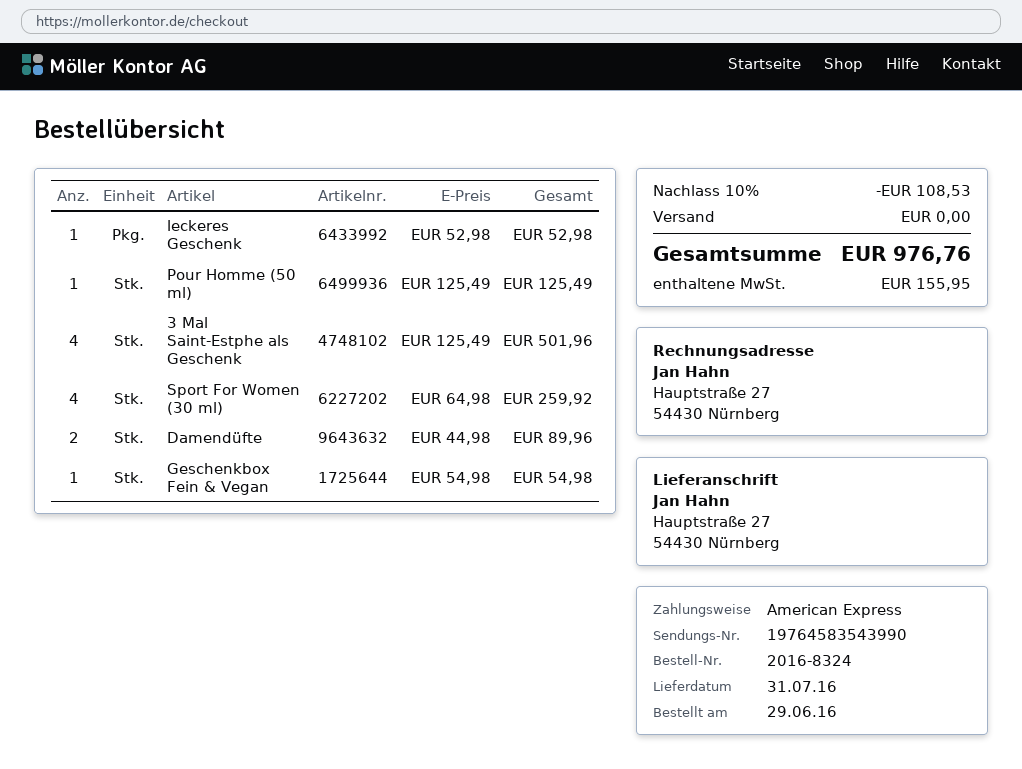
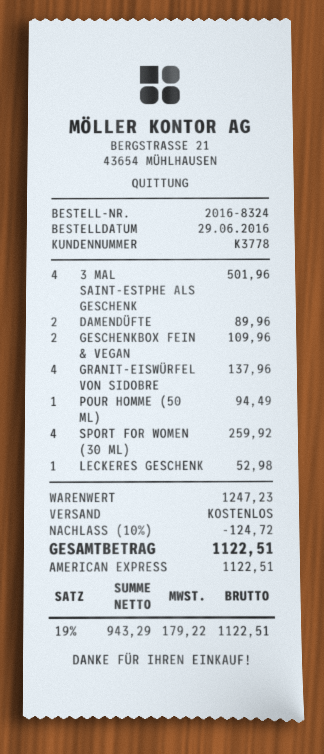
Pour Homme (50 ml): 1 for 125.49 -> 1 for 94.49
Geschenkbox Fein & Vegan: 1 for 54.98 -> 2 for 109.96
GRANIT-EISWÜRFEL VON SIDOBRE: none -> 4 for 137.96
discount: 10% = 108.53 -> 10% = 124.72
tax: 155.95 -> 179.22
total: 976.76 -> 1122.51

